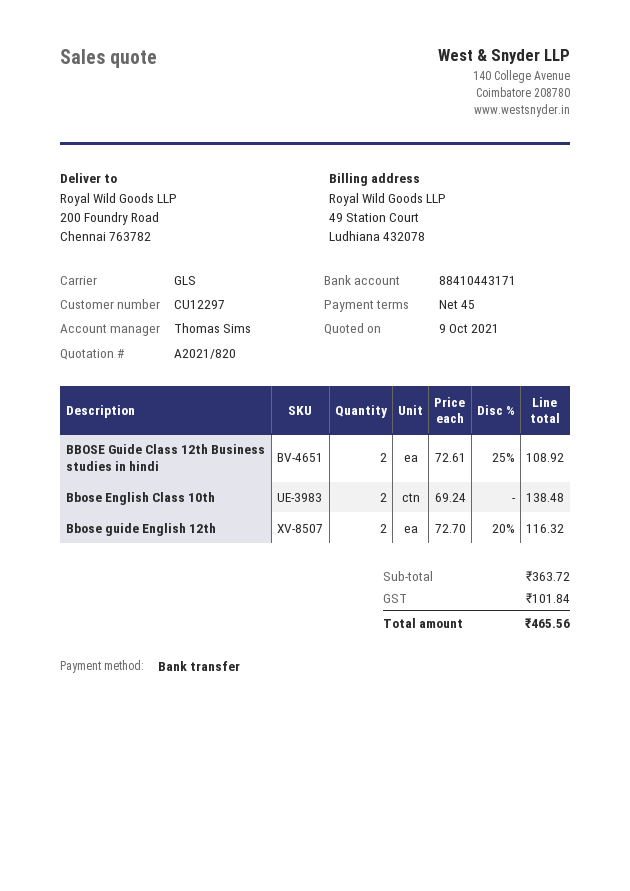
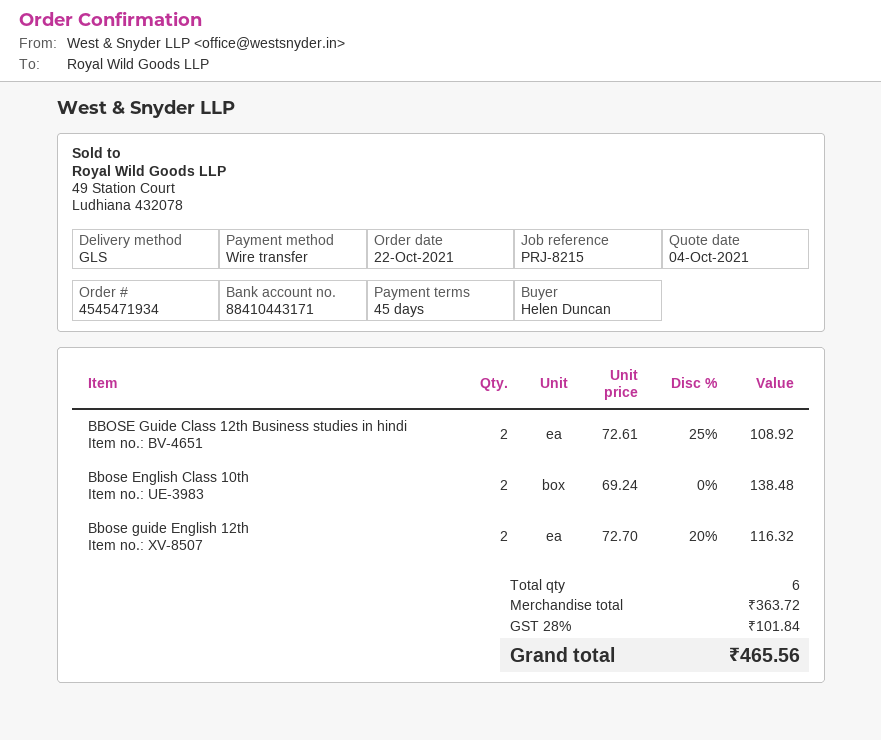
quote date: 2021-10-09 -> 2021-10-04

